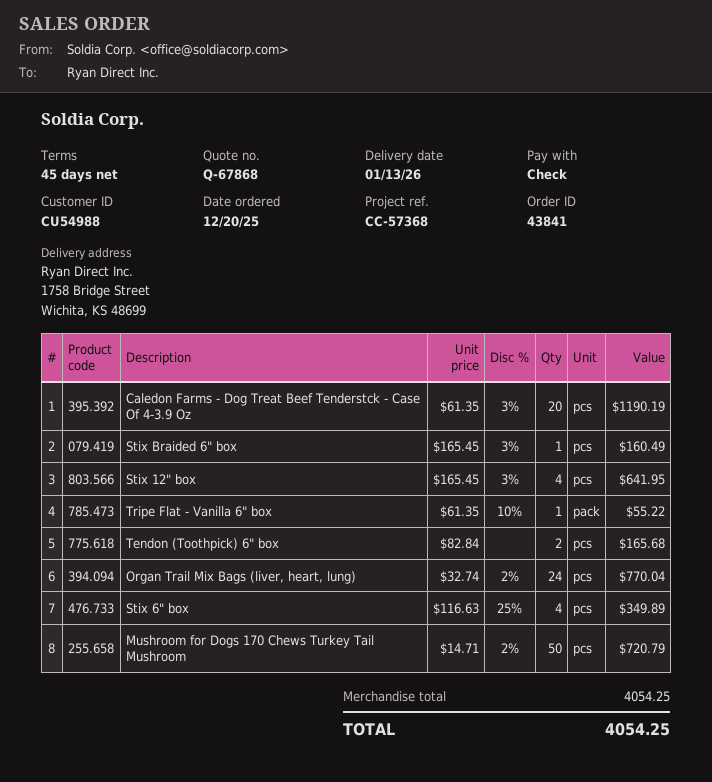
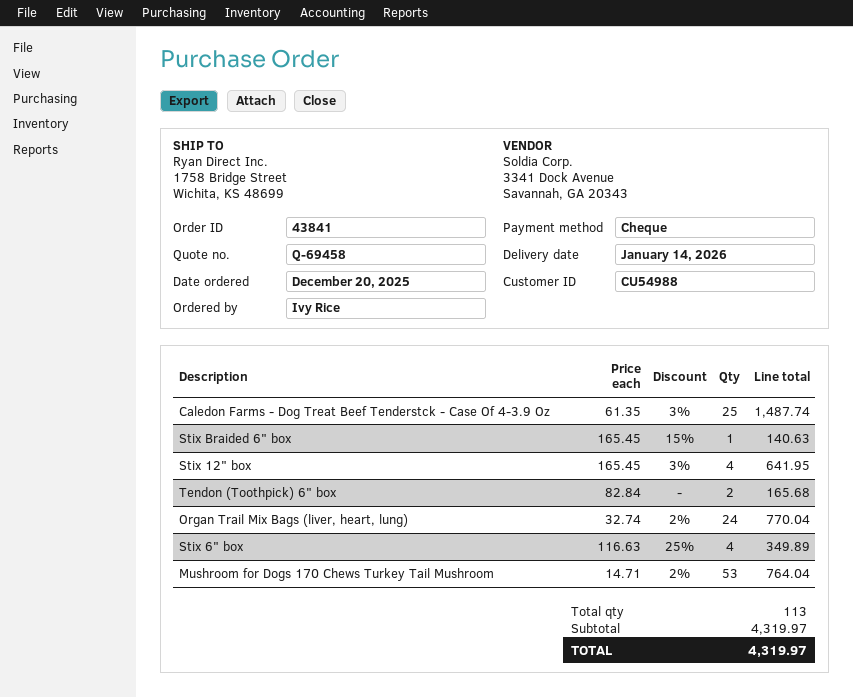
quote number: Q-67868 -> Q-69458
delivery date: 2026-01-13 -> 2026-01-14
Caledon Farms - Dog Treat Beef Tenderstck - Case Of 4-3.9 Oz: 20 x 61.35 - 3% = 1190.19 -> 25 x 61.35 - 3% = 1487.74
Stix Braided 6" box: 1 x 165.45 - 3% = 160.49 -> 1 x 165.45 - 15% = 140.63
Tripe Flat - Vanilla 6" box: 1 x 61.35 - 10% = 55.22 -> none
Mushroom for Dogs 170 Chews Turkey Tail Mushroom: 50 x 14.71 - 2% = 720.79 -> 53 x 14.71 - 2% = 764.04
subtotal: 4054.25 -> 4319.97
total: 4054.25 -> 4319.97

